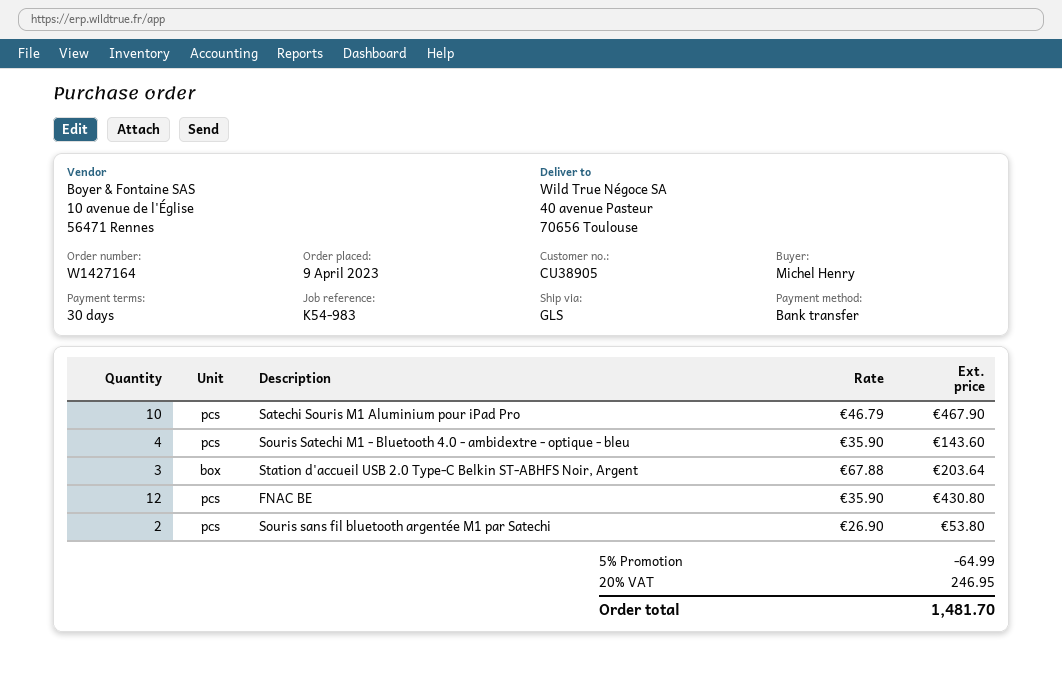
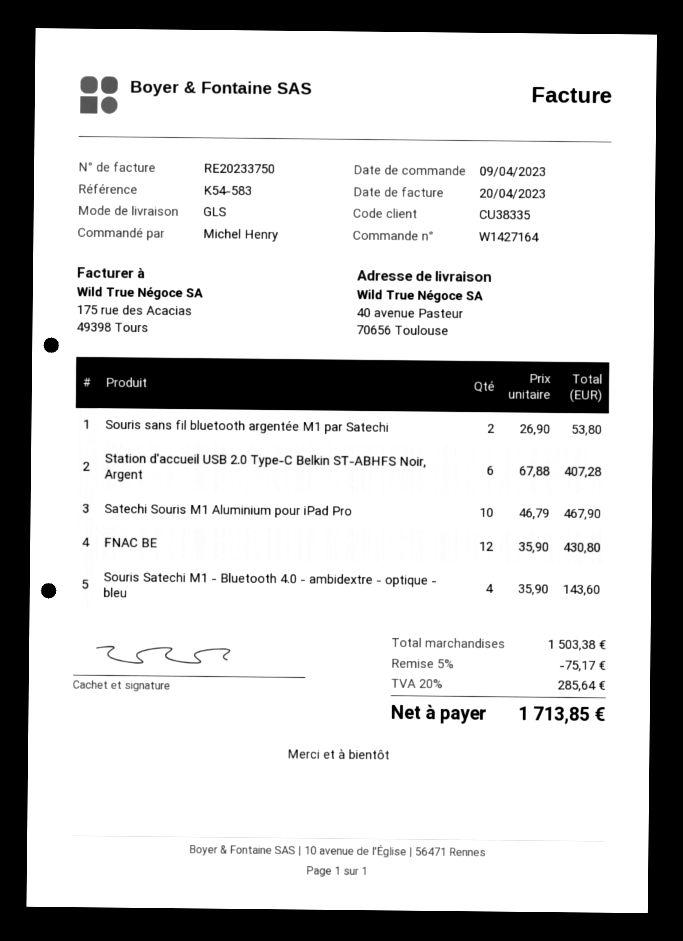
customer number: CU38905 -> CU38335
reference: K54-983 -> K54-583
Station d'accueil USB 2.0 Type-C Belkin ST-ABHFS Noir, Argent: 3 x 67.88 = 203.64 -> 6 x 67.88 = 407.28
discount: 5% = 64.99 -> 5% = 75.17
tax: 20% = 246.95 -> 20% = 285.64
total: 1481.70 -> 1713.85

